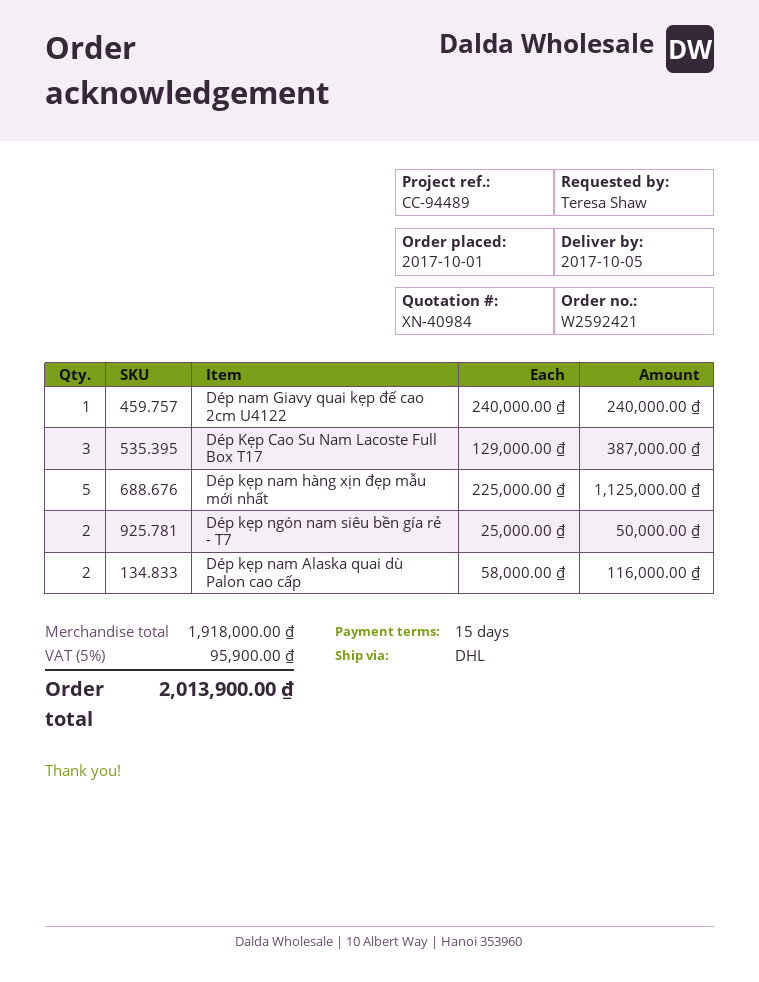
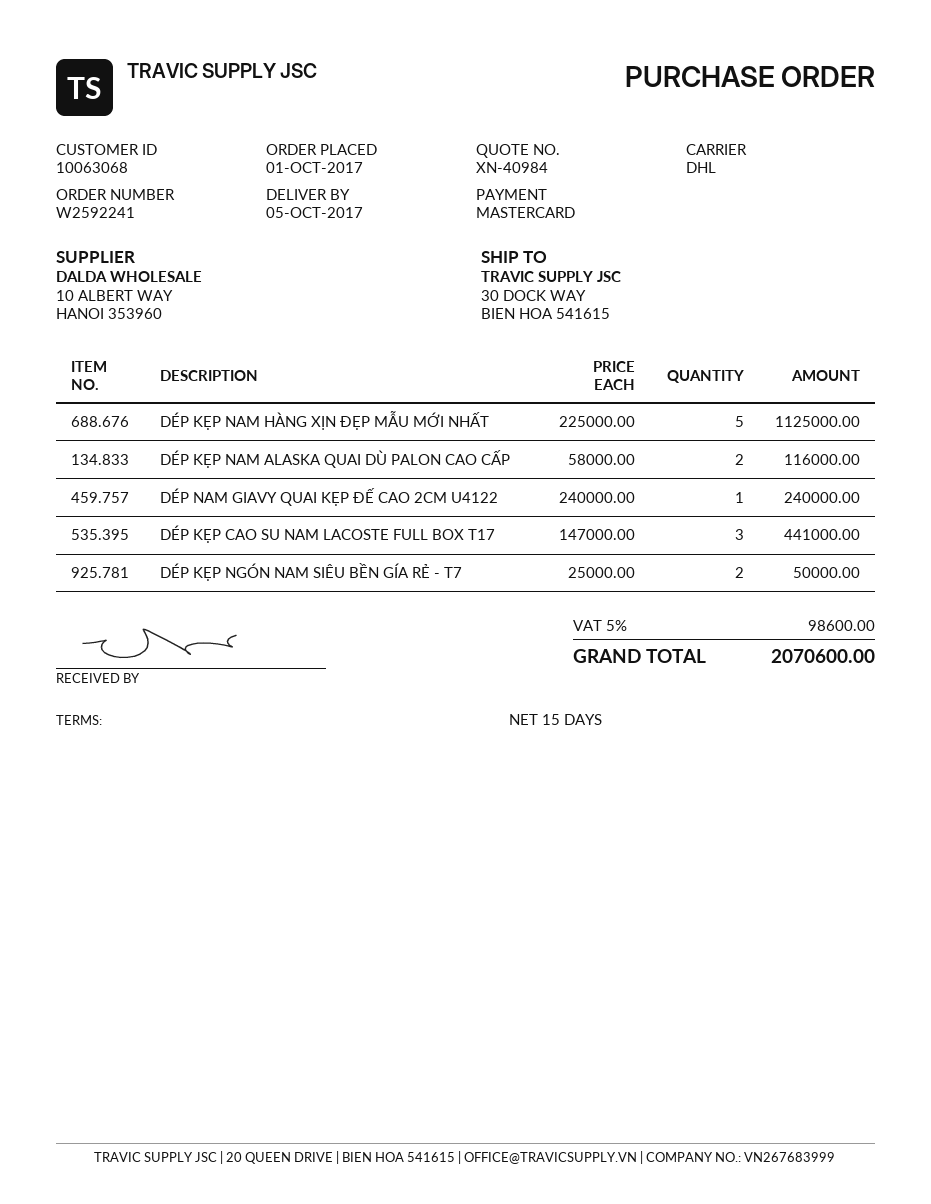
order number: W2592421 -> W2592241
Dép Kẹp Cao Su Nam Lacoste Full Box T17: 3 x 129000.00 = 387000.00 -> 3 x 147000.00 = 441000.00
tax: 5% = 95900.00 -> 5% = 98600.00
total: 2013900.00 -> 2070600.00

